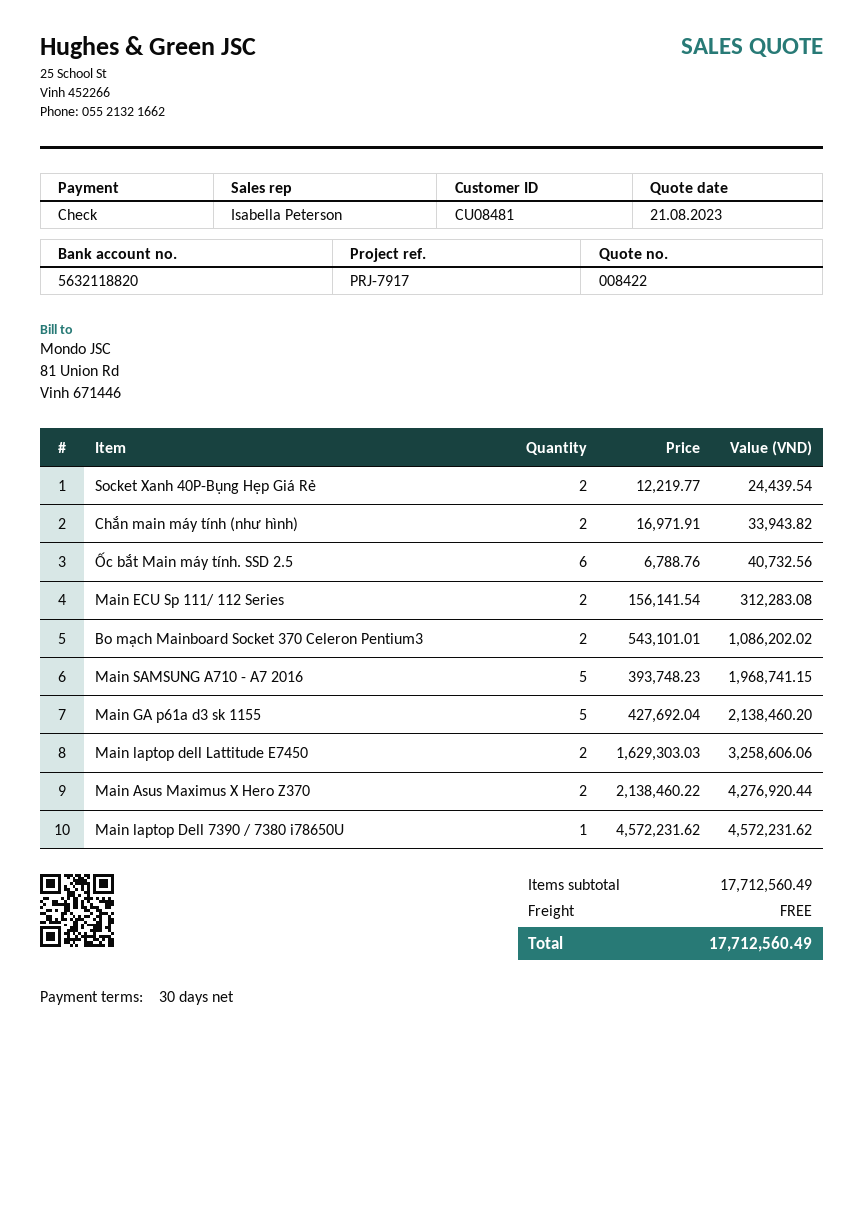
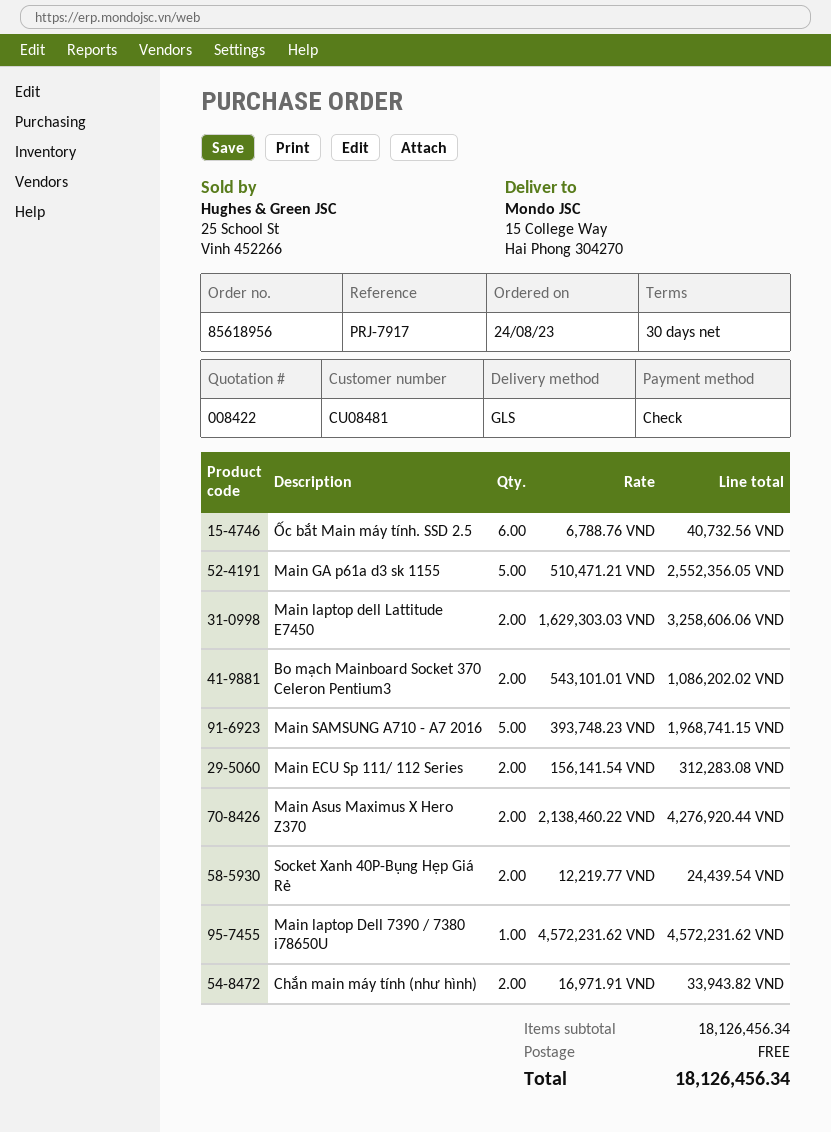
Main GA p61a d3 sk 1155: 5 x 427692.04 = 2138460.20 -> 5 x 510471.21 = 2552356.05
subtotal: 17712560.49 -> 18126456.34
total: 17712560.49 -> 18126456.34

